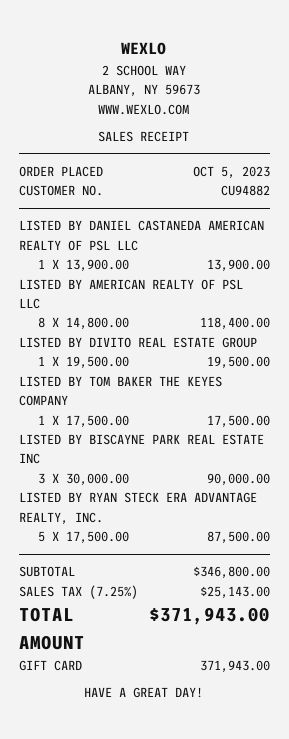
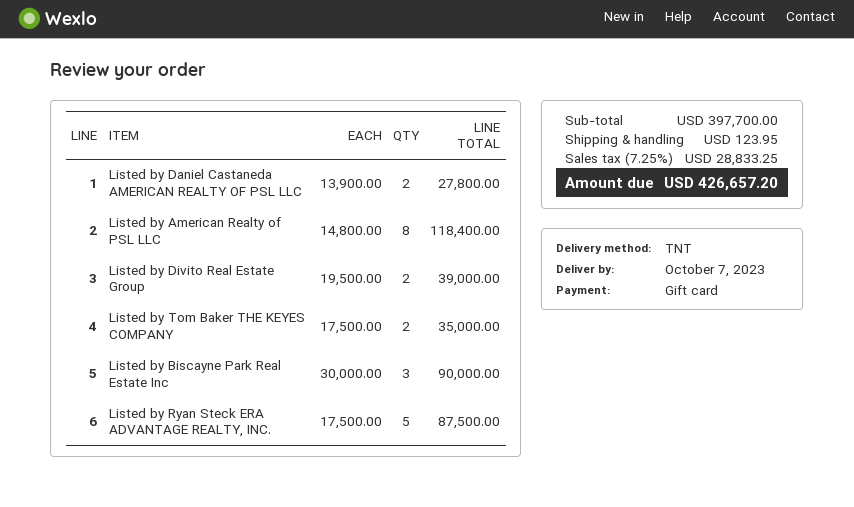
LISTED BY DANIEL CASTANEDA AMERICAN REALTY OF PSL LLC: 1 x 13900.00 = 13900.00 -> 2 x 13900.00 = 27800.00
LISTED BY DIVITO REAL ESTATE GROUP: 1 x 19500.00 = 19500.00 -> 2 x 19500.00 = 39000.00
LISTED BY TOM BAKER THE KEYES COMPANY: 1 x 17500.00 = 17500.00 -> 2 x 17500.00 = 35000.00
subtotal: 346800.00 -> 397700.00
shipping: none -> 123.95
tax: 7.25% = 25143.00 -> 7.25% = 28833.25
total: 371943.00 -> 426657.20

